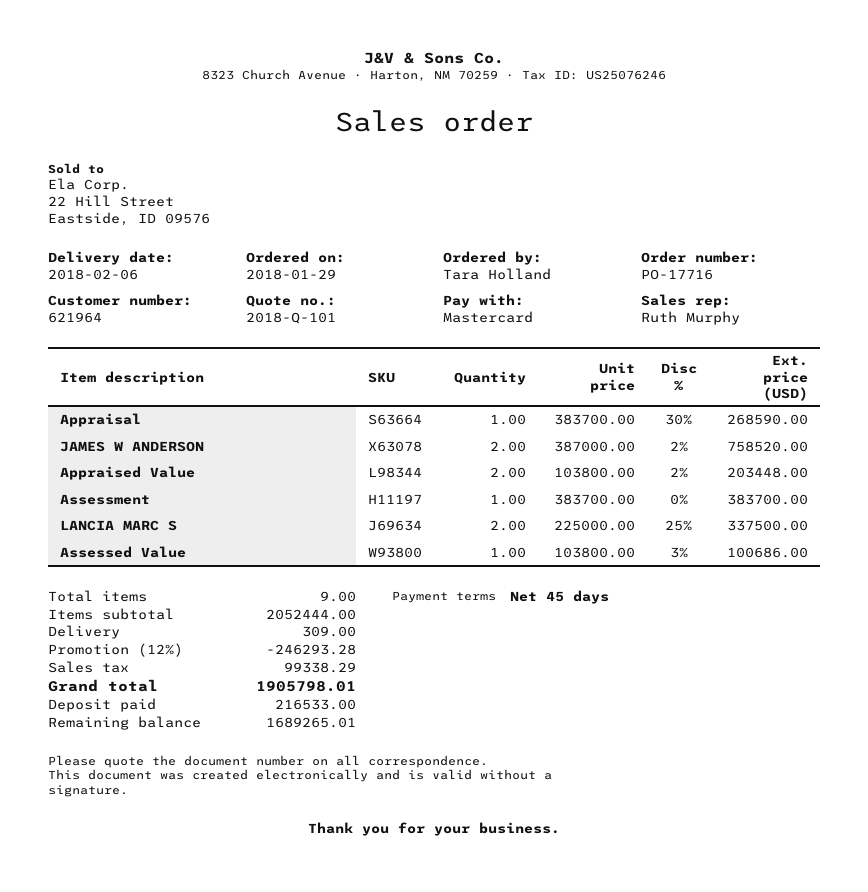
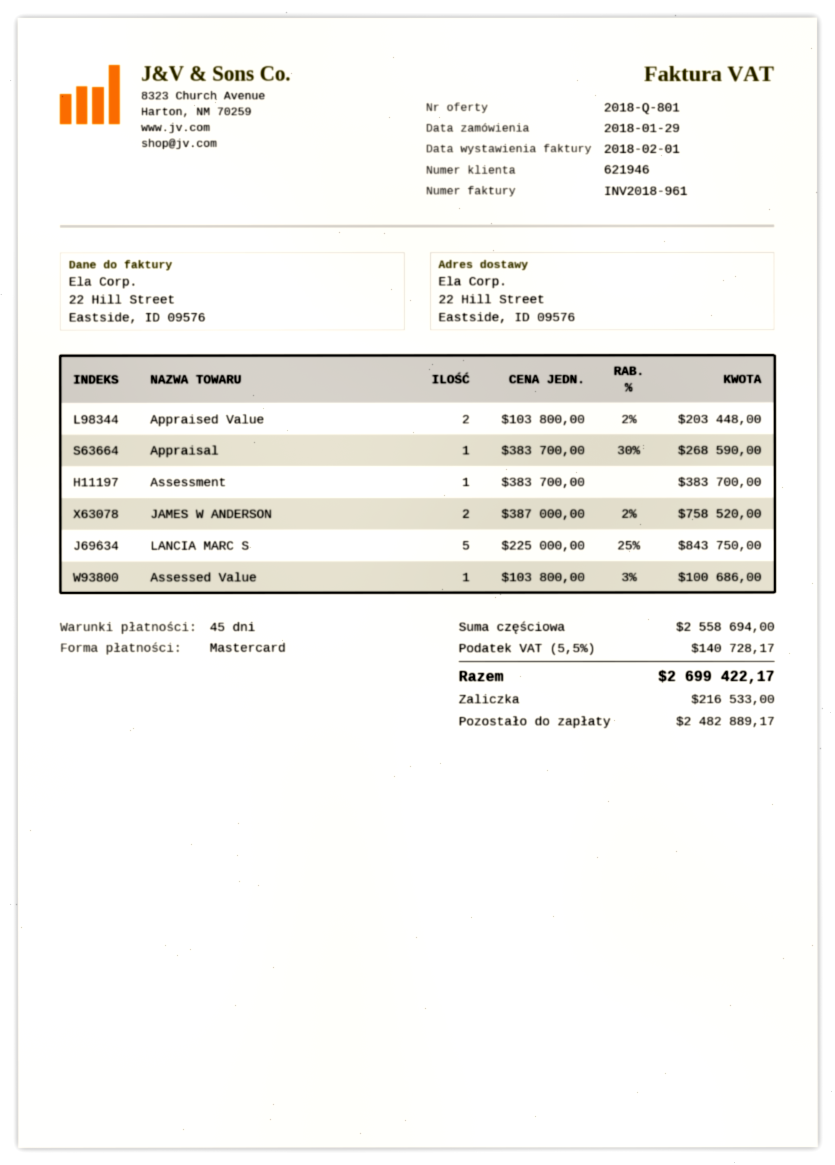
quote number: 2018-Q-101 -> 2018-Q-801
customer number: 621964 -> 621946
LANCIA MARC S: 2 x 225000.00 - 25% = 337500.00 -> 5 x 225000.00 - 25% = 843750.00
subtotal: 2052444.00 -> 2558694.00
discount: 12% = 246293.28 -> none
shipping: 309.00 -> none
tax: 99338.29 -> 140728.17
total: 1905798.01 -> 2699422.17
balance: 1689265.01 -> 2482889.17

